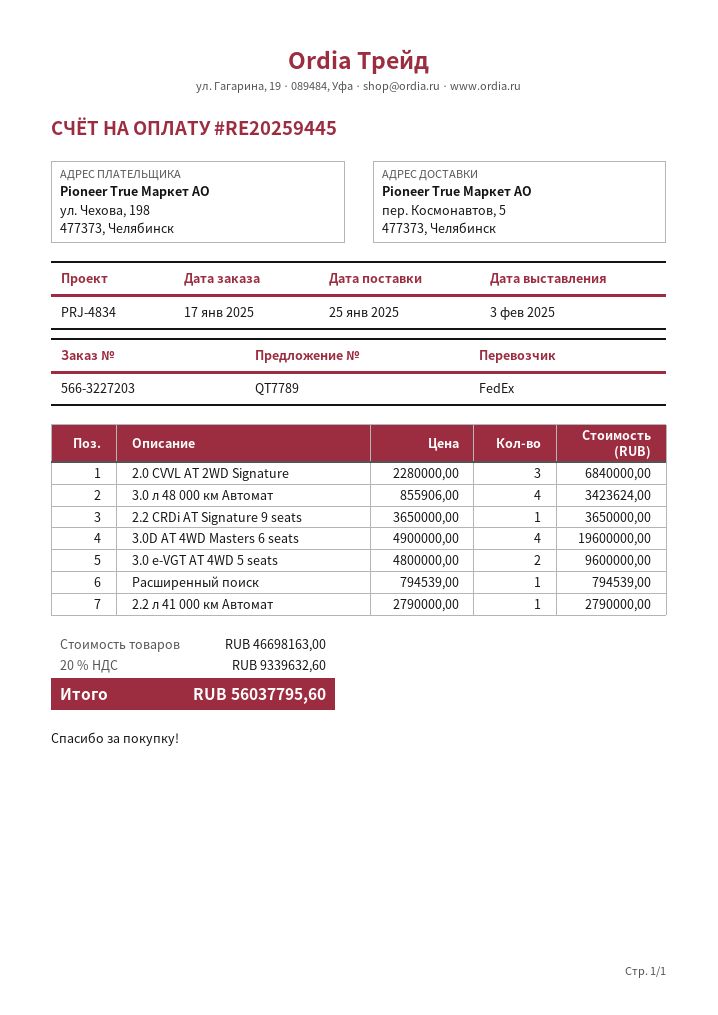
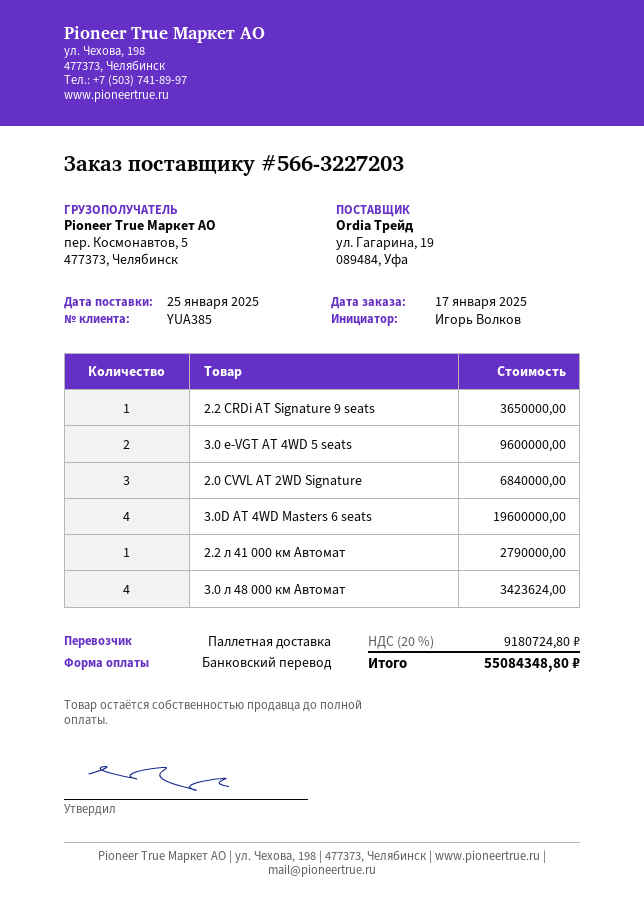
shipping method: FedEx -> pallet freight
Расширенный поиск: 1 for 794539.00 -> none
tax: 20% = 9339632.60 -> 20% = 9180724.80
total: 56037795.60 -> 55084348.80

